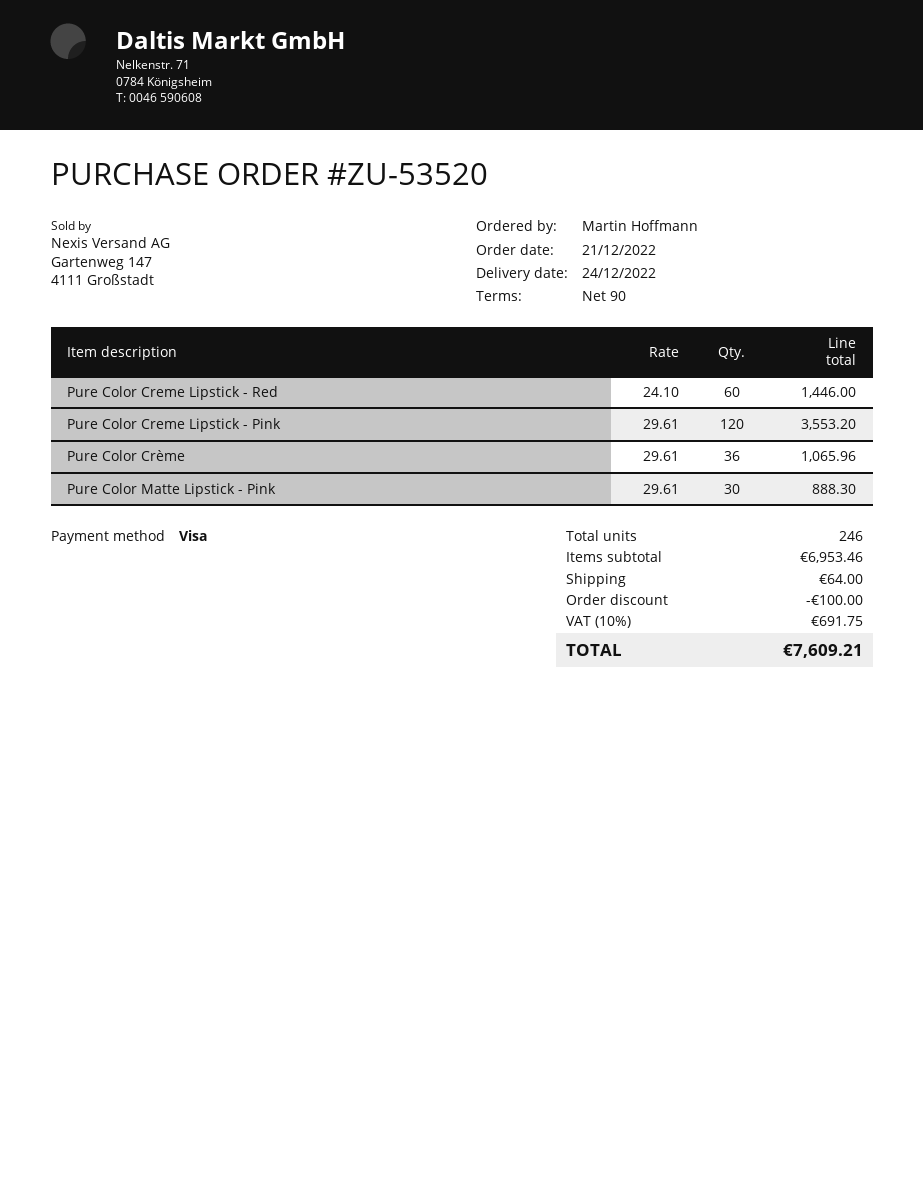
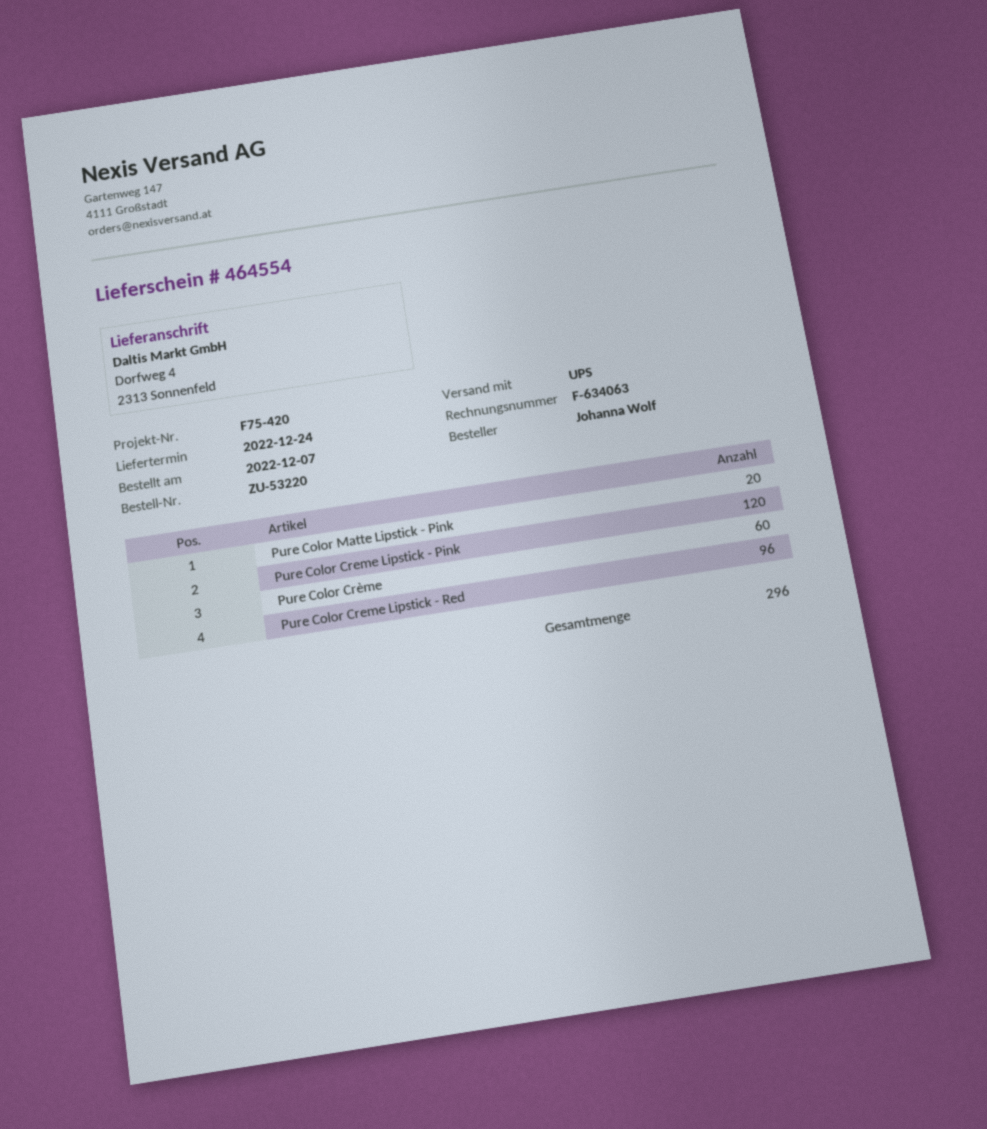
order number: ZU-53520 -> ZU-53220
order date: 2022-12-21 -> 2022-12-07
ordered by: Martin Hoffmann -> Johanna Wolf
Pure Color Creme Lipstick - Red: 60 -> 96
Pure Color Crème: 36 -> 60
Pure Color Matte Lipstick - Pink: 30 -> 20
total quantity: 246 -> 296

